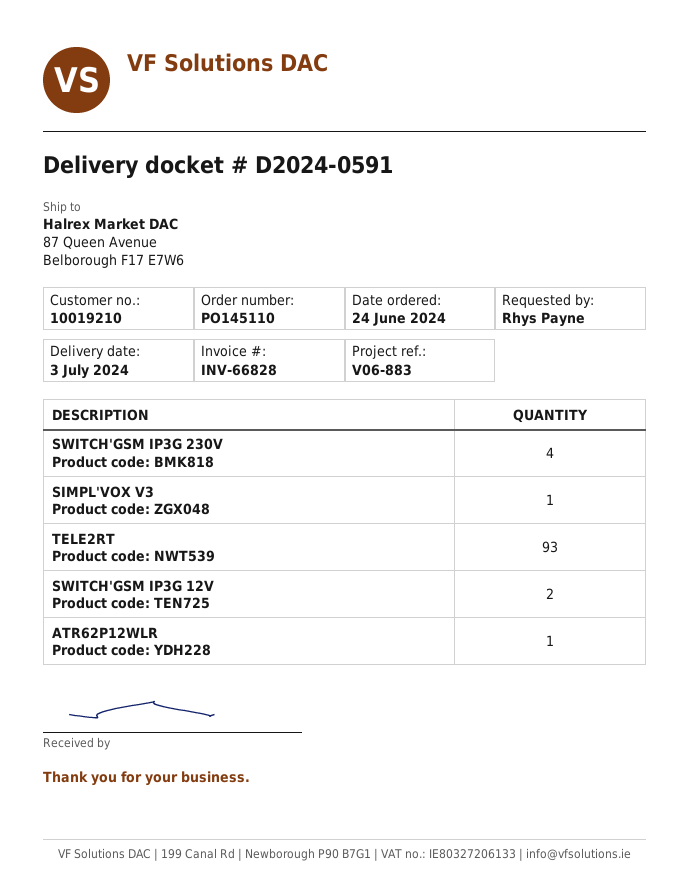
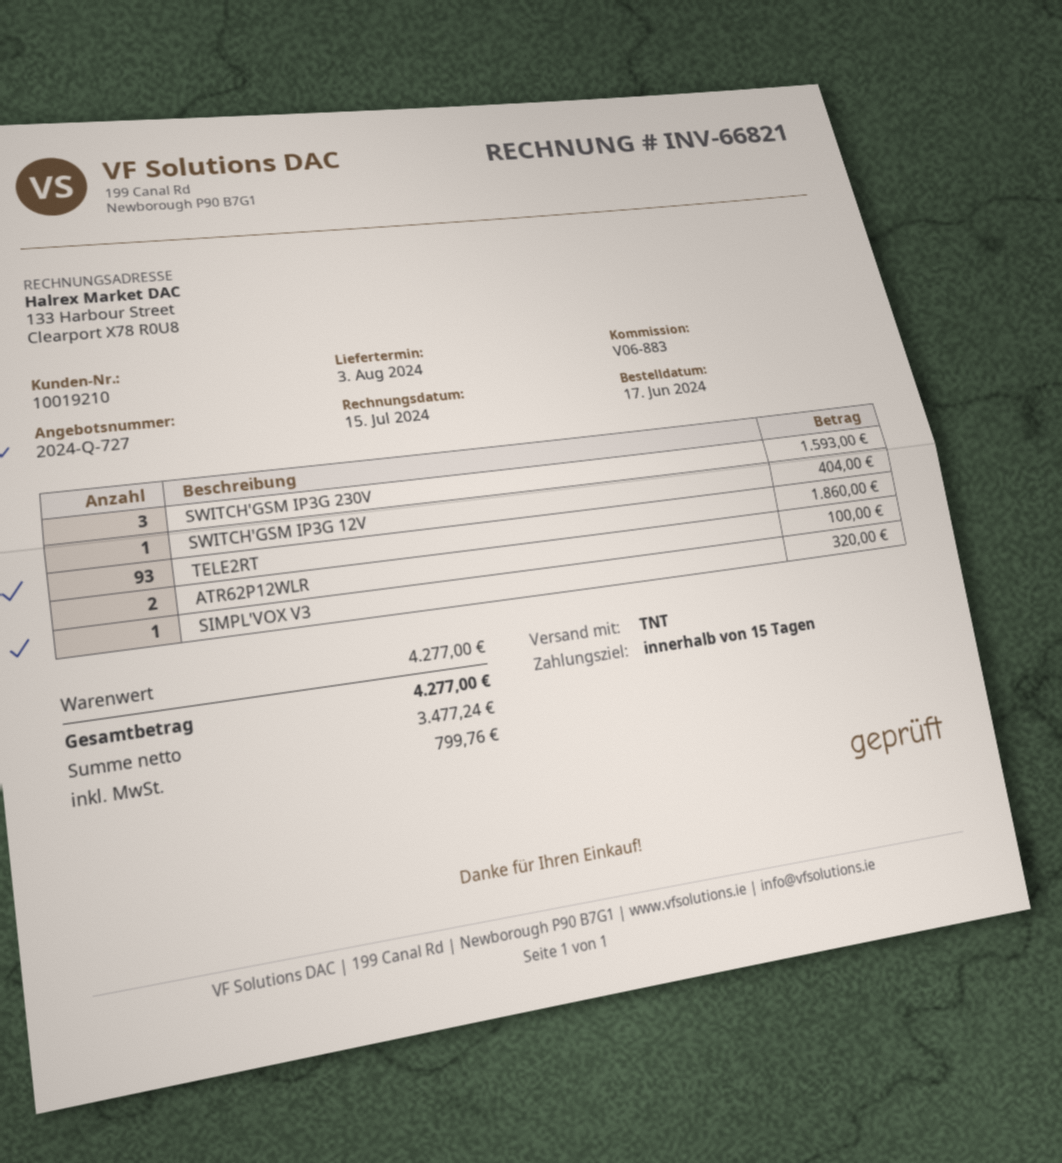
order date: 2024-06-24 -> 2024-06-17
delivery date: 2024-07-03 -> 2024-08-03
invoice number: INV-66828 -> INV-66821
SWITCH'GSM IP3G 230V: 4 -> 3
SWITCH'GSM IP3G 12V: 2 -> 1
ATR62P12WLR: 1 -> 2

